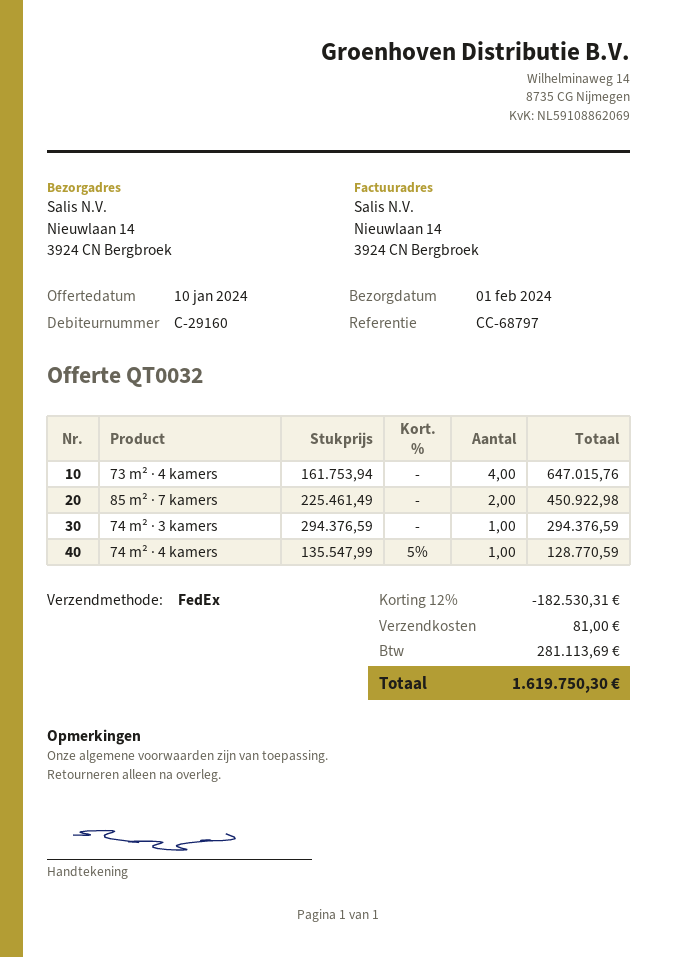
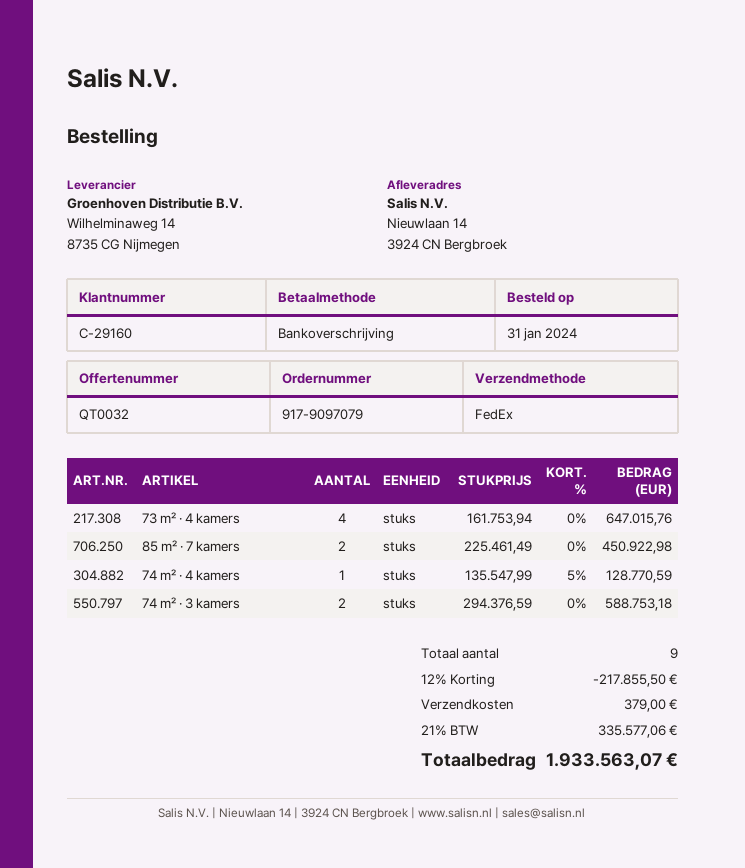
74 m² · 3 kamers: 1 x 294376.59 = 294376.59 -> 2 x 294376.59 = 588753.18
discount: 12% = 182530.31 -> 12% = 217855.50
shipping: 81.00 -> 379.00
tax: 281113.69 -> 335577.06
total: 1619750.30 -> 1933563.07

